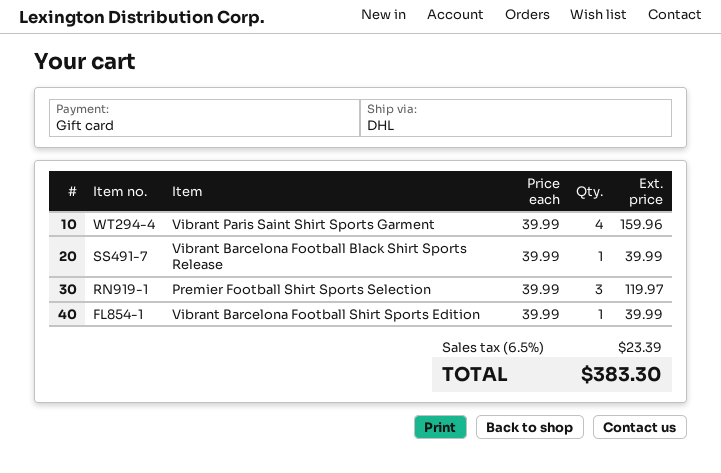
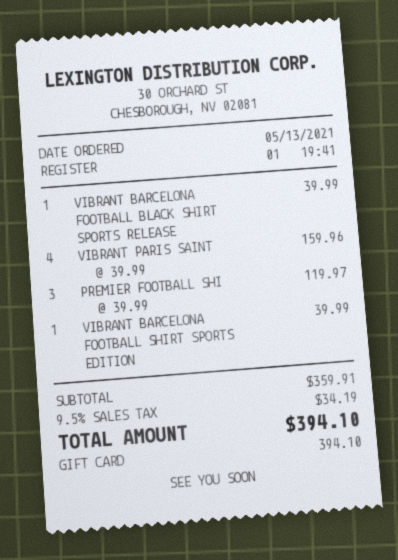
tax: 6.5% = 23.39 -> 9.5% = 34.19
total: 383.30 -> 394.10

